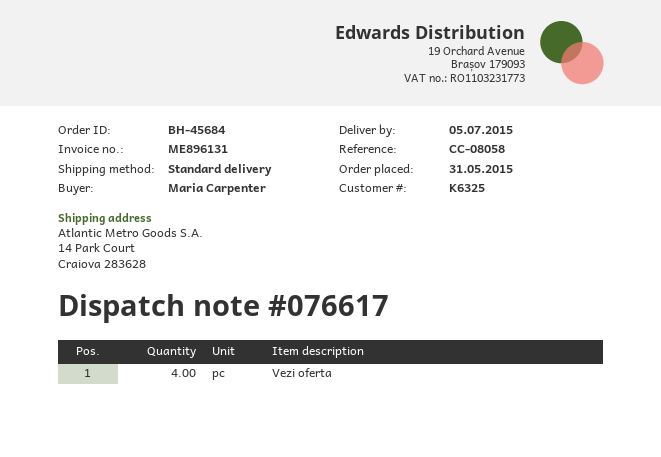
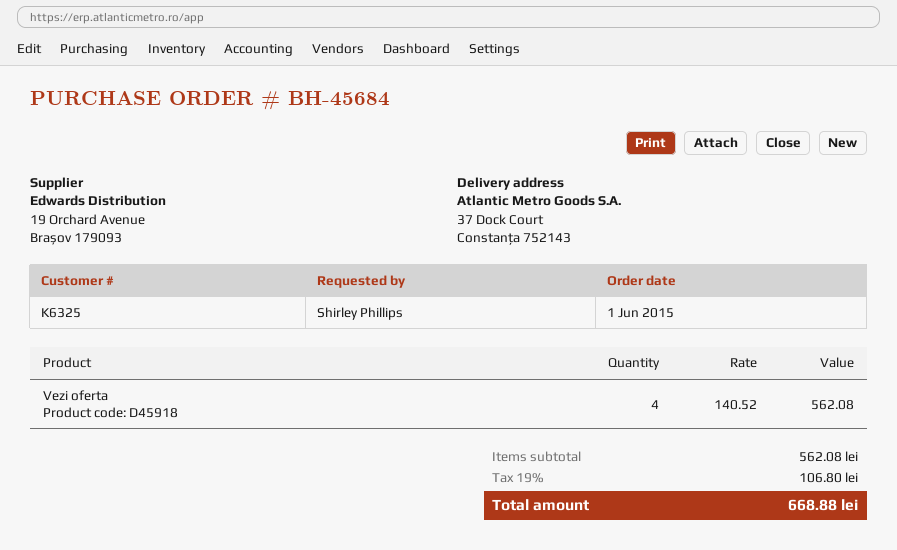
order date: 2015-05-31 -> 2015-06-01
ordered by: Maria Carpenter -> Shirley Phillips
ship to: 14 Park Court, Craiova 283628 -> 37 Dock Court, Constanța 752143

